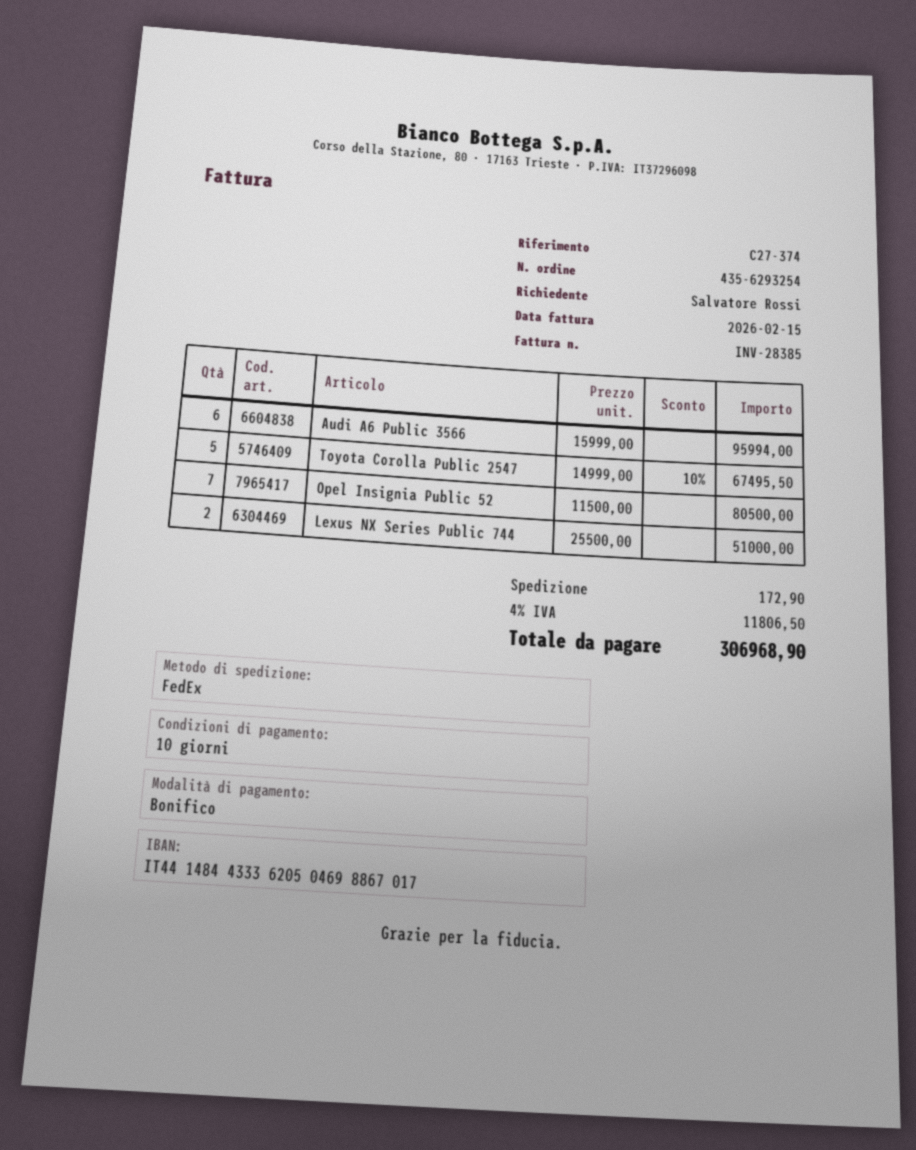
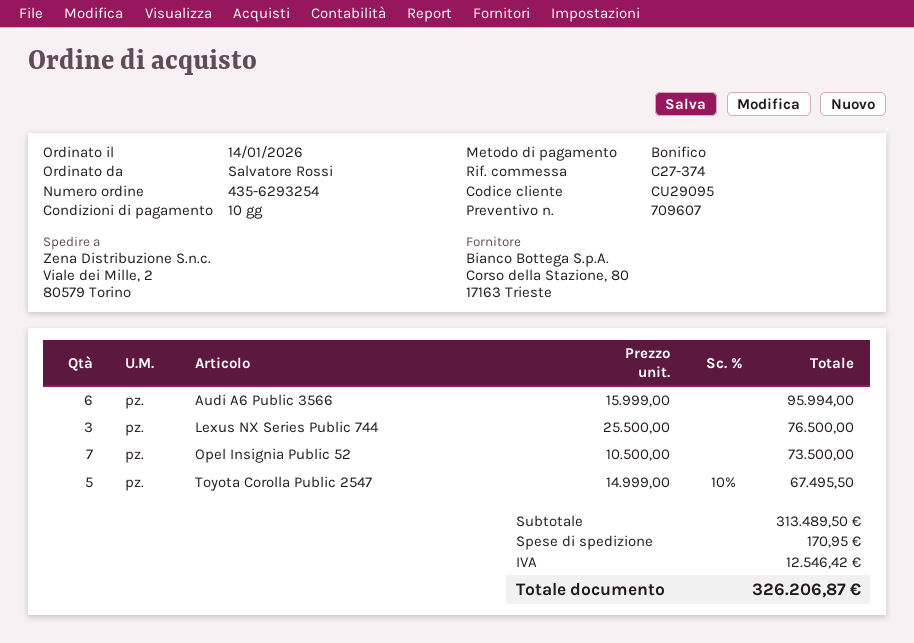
Opel Insignia Public 52: 7 x 11500.00 = 80500.00 -> 7 x 10500.00 = 73500.00
Lexus NX Series Public 744: 2 x 25500.00 = 51000.00 -> 3 x 25500.00 = 76500.00
shipping: 172.90 -> 170.95
tax: 11806.50 -> 12546.42
total: 306968.90 -> 326206.87

